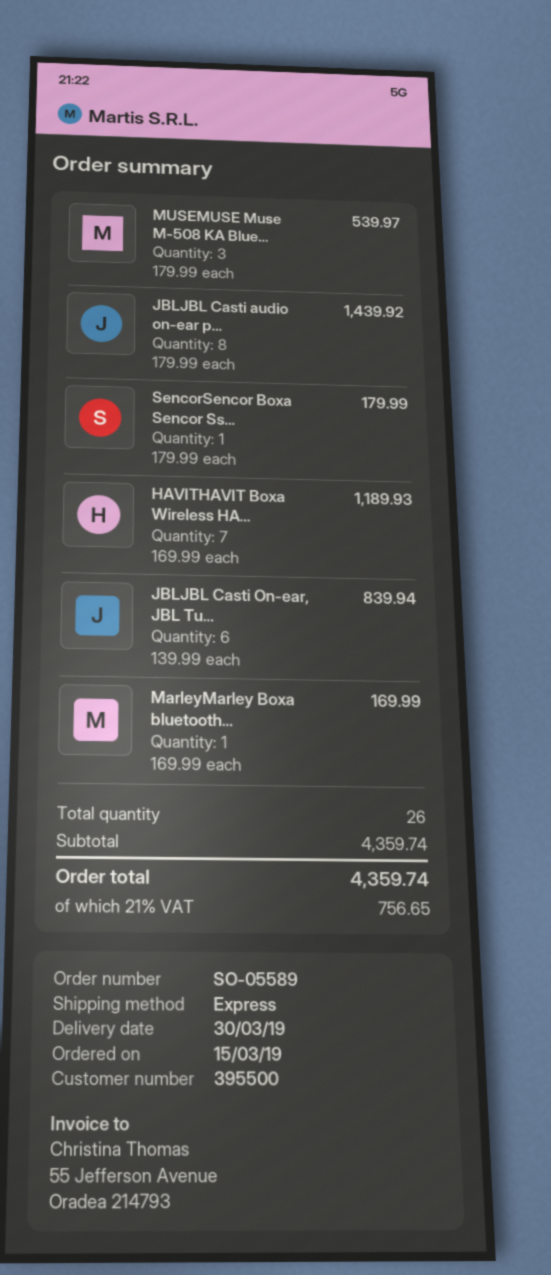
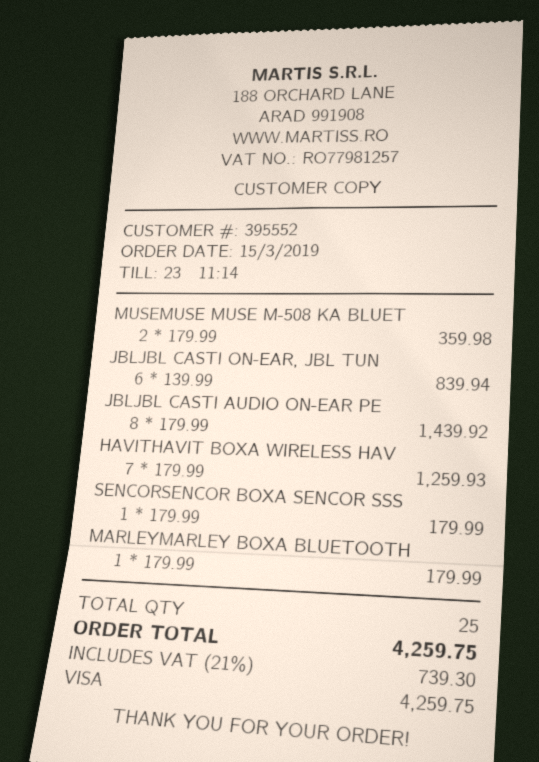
customer number: 395500 -> 395552
MUSEMUSE Muse M-508 KA Blue...: 3 x 179.99 = 539.97 -> 2 x 179.99 = 359.98
HAVITHAVIT Boxa Wireless HA...: 7 x 169.99 = 1189.93 -> 7 x 179.99 = 1259.93
MarleyMarley Boxa bluetooth...: 1 x 169.99 = 169.99 -> 1 x 179.99 = 179.99
total quantity: 26 -> 25
tax: 21% = 756.65 -> 21% = 739.30
total: 4359.74 -> 4259.75

